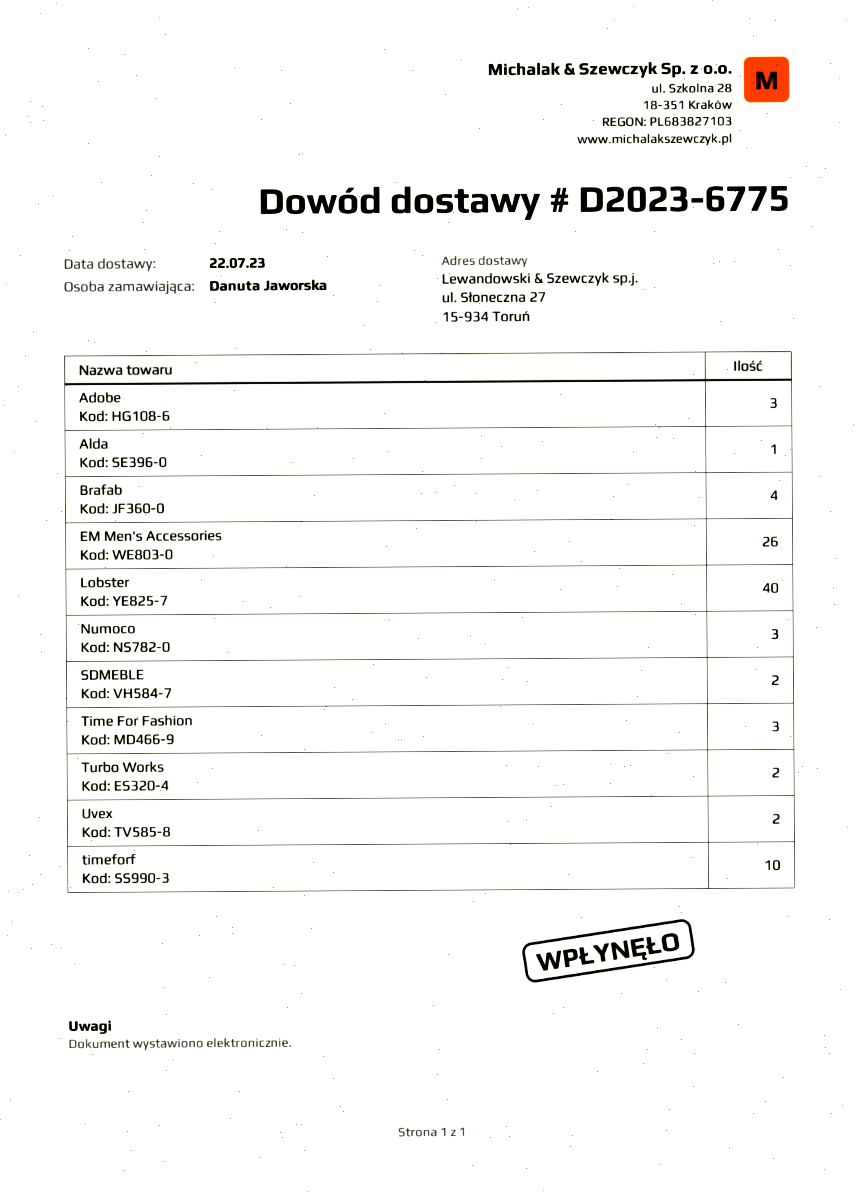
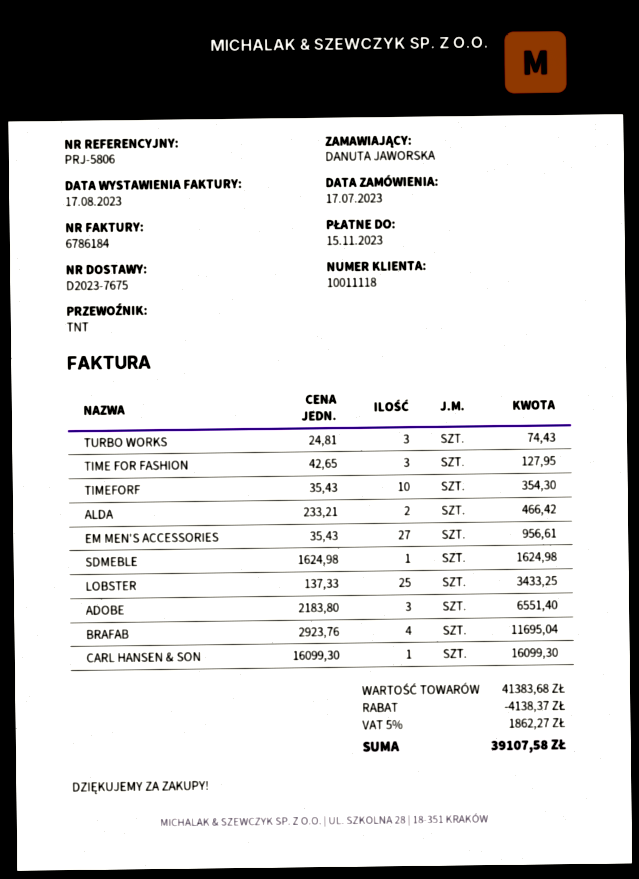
delivery note number: D2023-6775 -> D2023-7675
Alda: 1 -> 2
EM Men's Accessories: 26 -> 27
Lobster: 40 -> 25
Numoco: 3 -> none
SDMEBLE: 2 -> 1
Turbo Works: 2 -> 3
Uvex: 2 -> none
CARL HANSEN & SON: none -> 1

